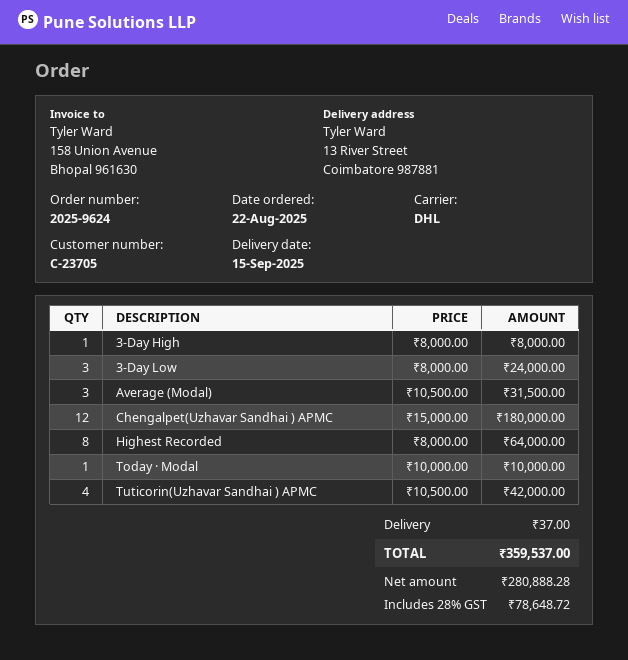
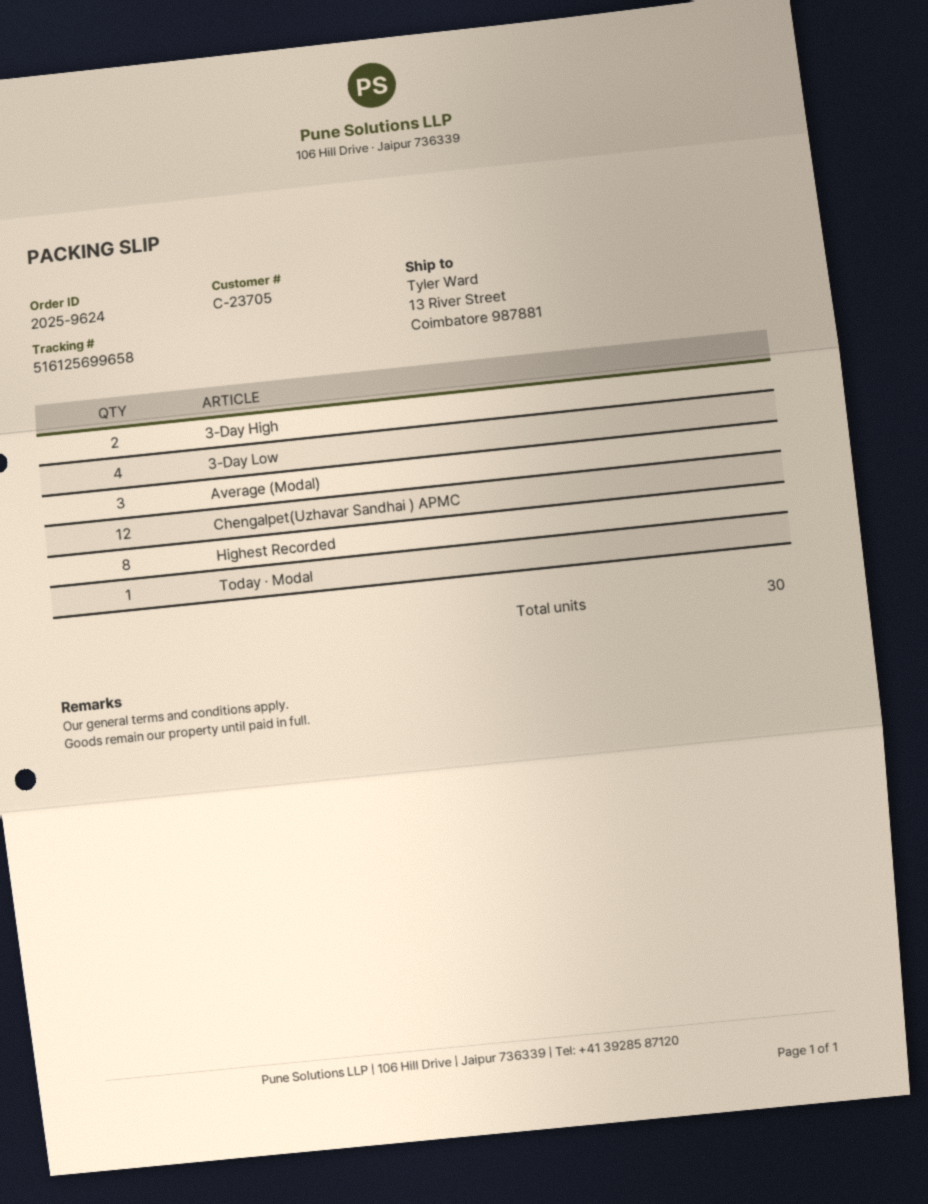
3-Day High: 1 -> 2
3-Day Low: 3 -> 4
Tuticorin(Uzhavar Sandhai ) APMC: 4 -> none

